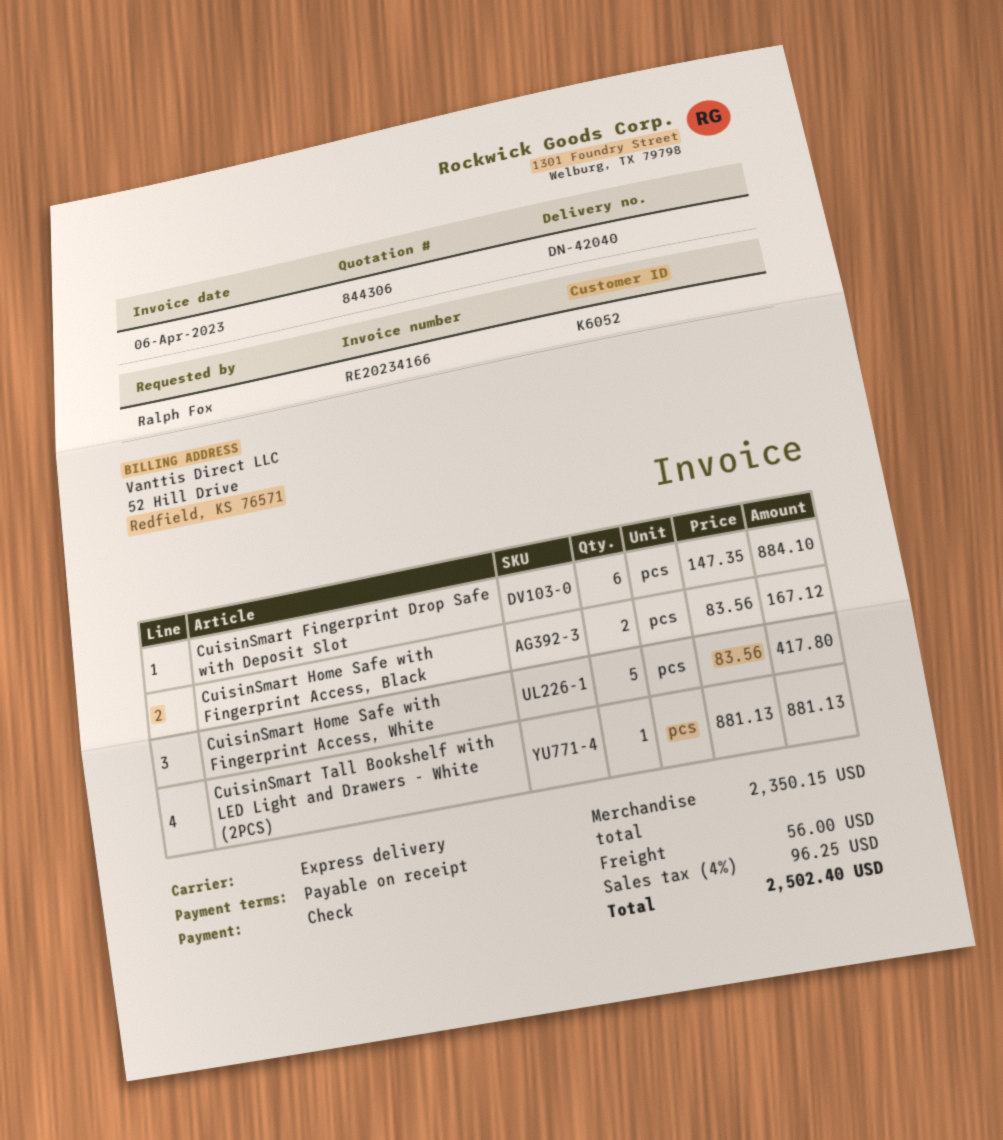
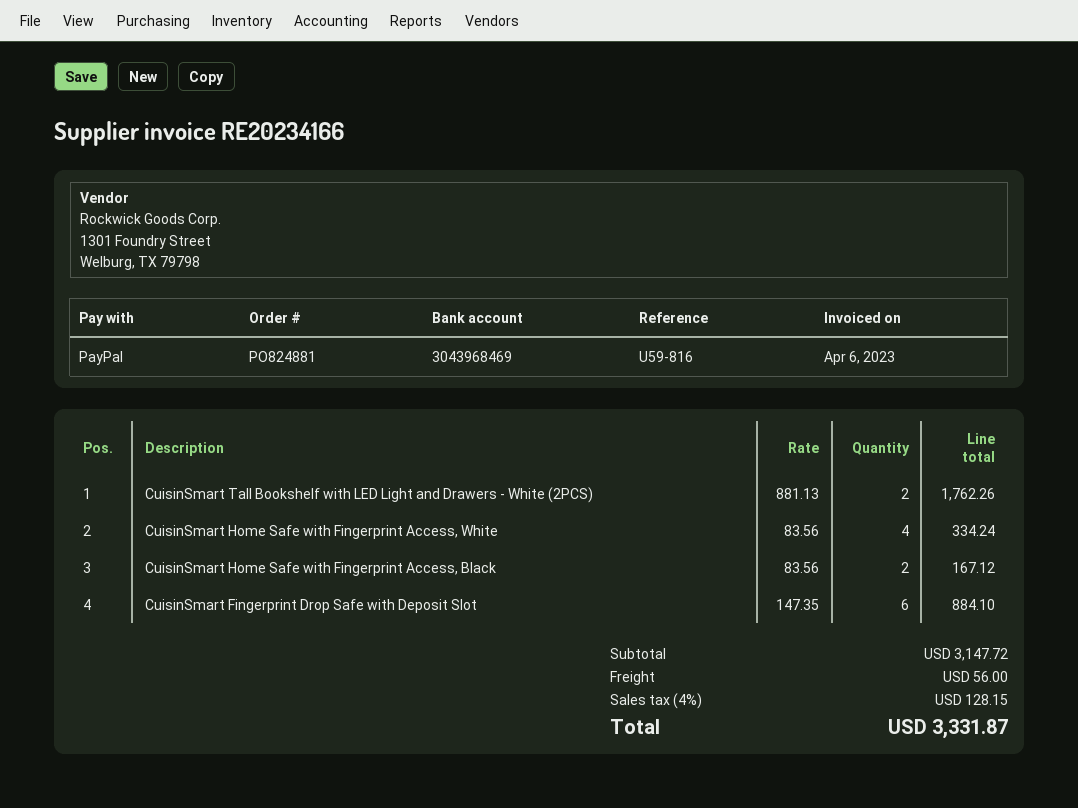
payment method: cheque -> PayPal
CuisinSmart Home Safe with Fingerprint Access, White: 5 x 83.56 = 417.80 -> 4 x 83.56 = 334.24
CuisinSmart Tall Bookshelf with LED Light and Drawers - White (2PCS): 1 x 881.13 = 881.13 -> 2 x 881.13 = 1762.26
subtotal: 2350.15 -> 3147.72
tax: 4% = 96.25 -> 4% = 128.15
total: 2502.40 -> 3331.87

